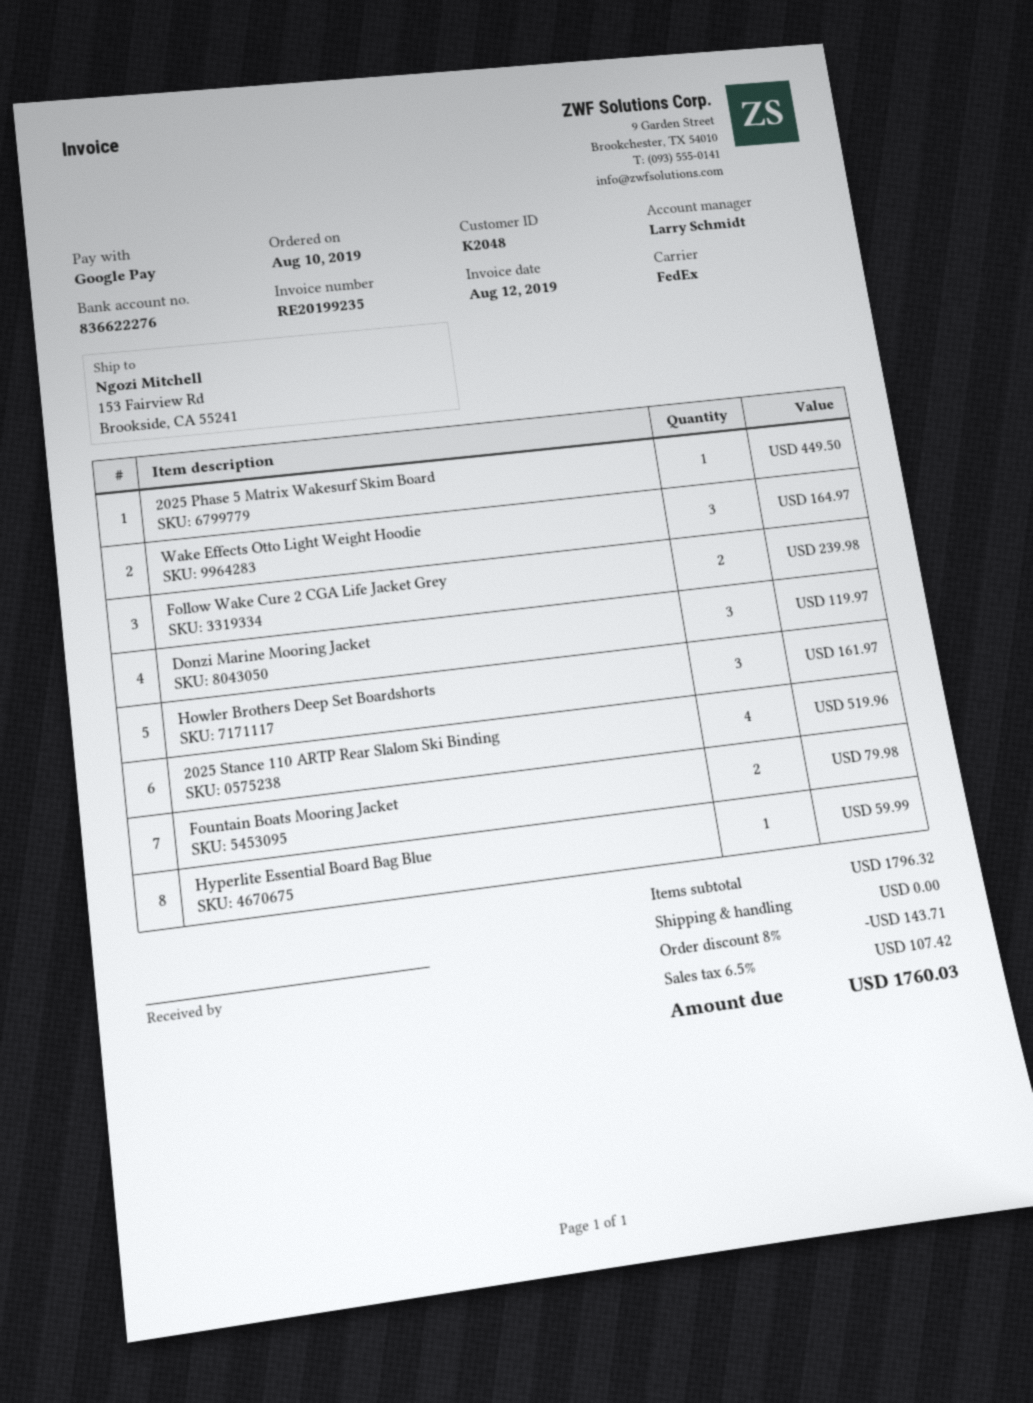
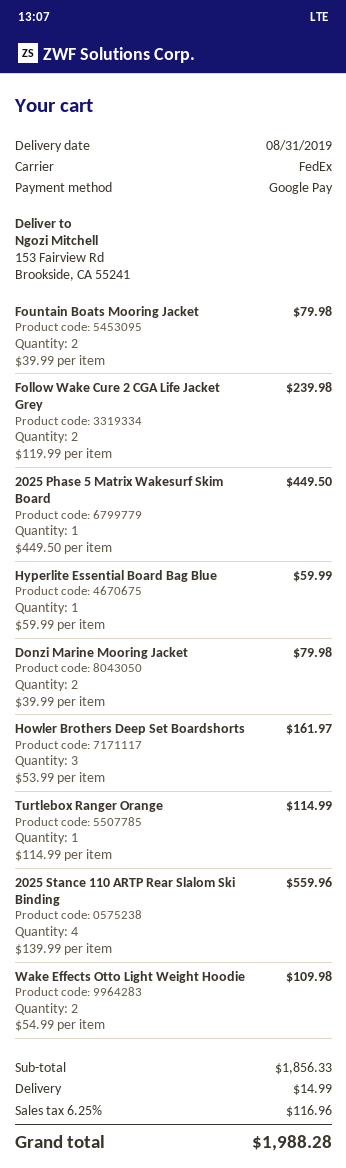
Wake Effects Otto Light Weight Hoodie: 3 for 164.97 -> 2 for 109.98
Donzi Marine Mooring Jacket: 3 for 119.97 -> 2 for 79.98
2025 Stance 110 ARTP Rear Slalom Ski Binding: 4 for 519.96 -> 4 for 559.96
Turtlebox Ranger Orange: none -> 1 for 114.99
subtotal: 1796.32 -> 1856.33
discount: 8% = 143.71 -> none
shipping: 0.00 -> 14.99
tax: 6.5% = 107.42 -> 6.25% = 116.96
total: 1760.03 -> 1988.28

